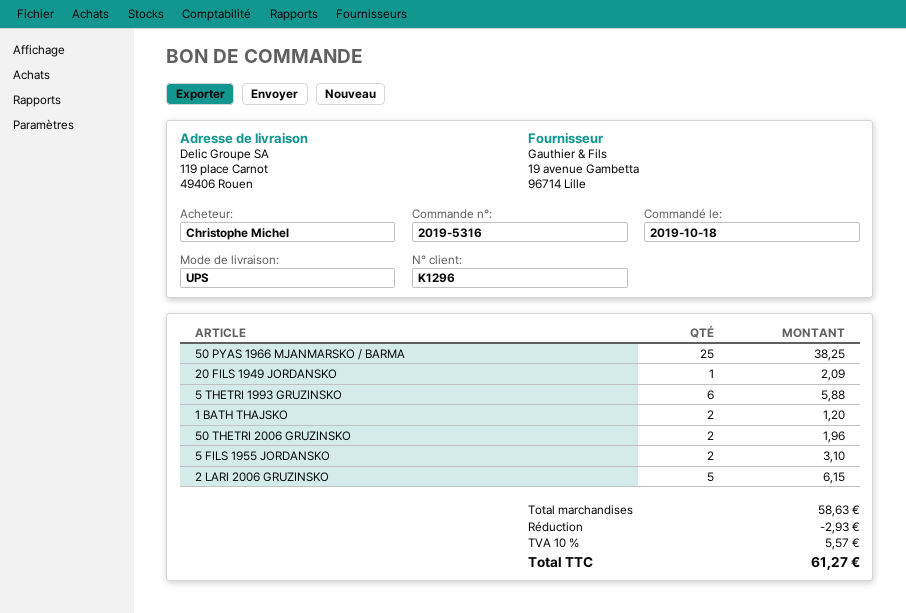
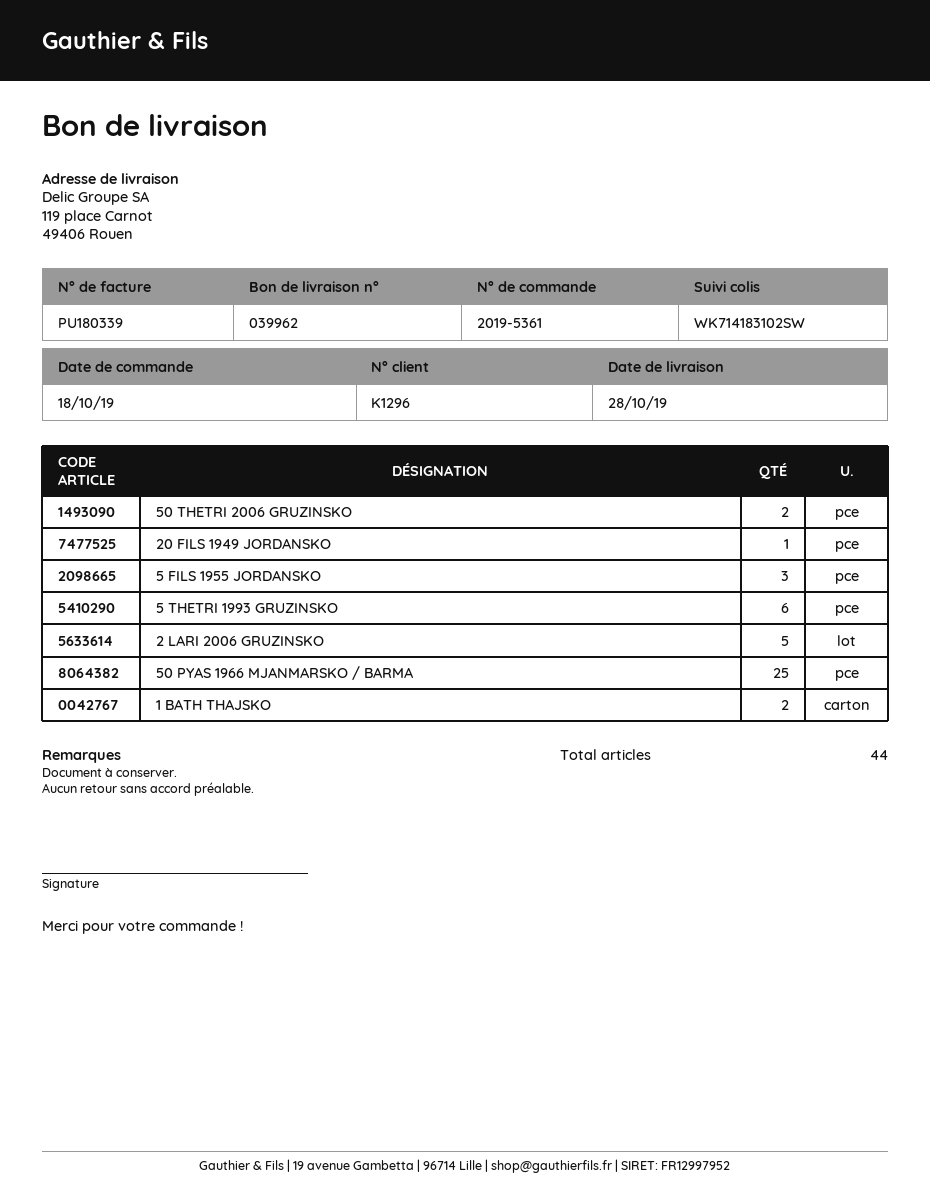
order number: 2019-5316 -> 2019-5361
5 FILS 1955 JORDANSKO: 2 -> 3

